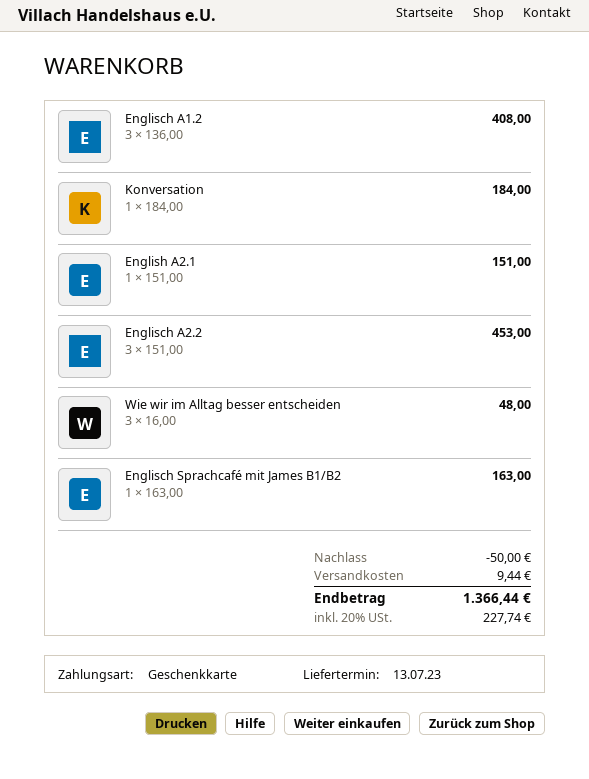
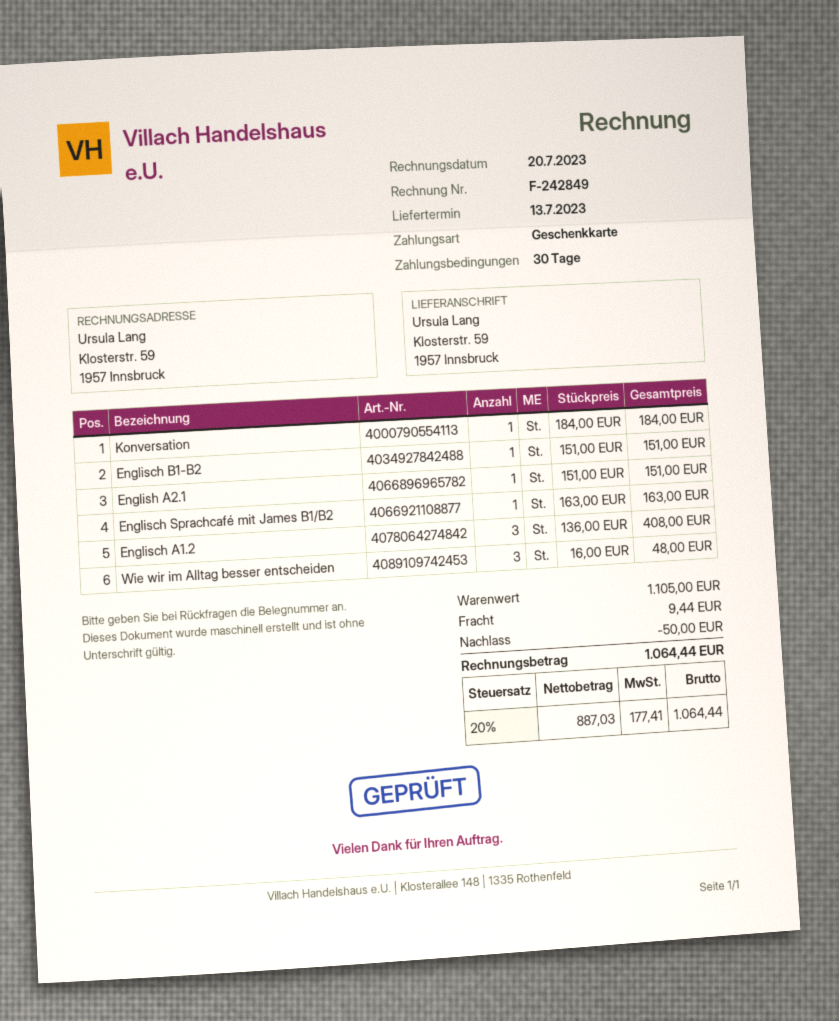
Englisch A2.2: 3 x 151.00 = 453.00 -> none
Englisch B1-B2: none -> 1 x 151.00 = 151.00
tax: 20% = 227.74 -> 20% = 177.41
total: 1366.44 -> 1064.44

